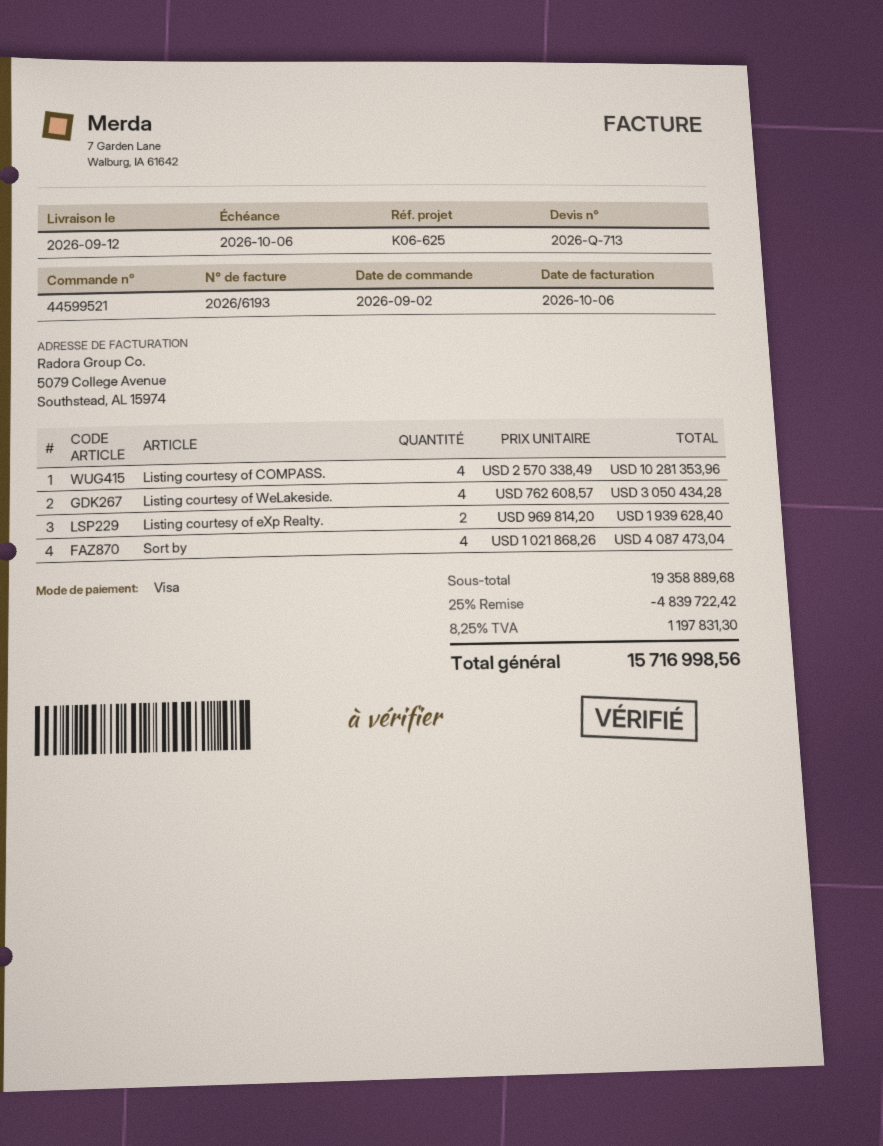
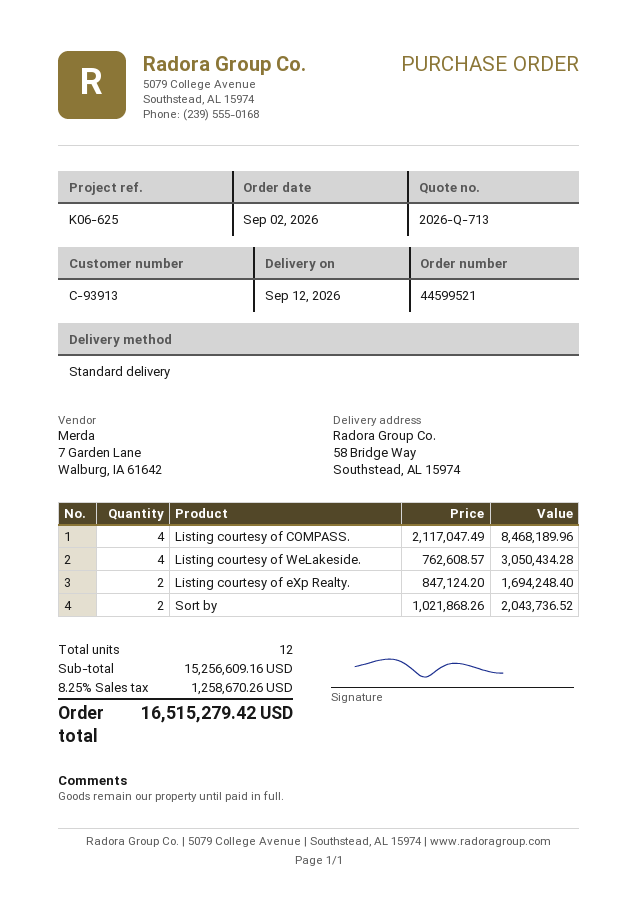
Listing courtesy of COMPASS.: 4 x 2570338.49 = 10281353.96 -> 4 x 2117047.49 = 8468189.96
Listing courtesy of eXp Realty.: 2 x 969814.20 = 1939628.40 -> 2 x 847124.20 = 1694248.40
Sort by: 4 x 1021868.26 = 4087473.04 -> 2 x 1021868.26 = 2043736.52
subtotal: 19358889.68 -> 15256609.16
discount: 25% = 4839722.42 -> none
tax: 8.25% = 1197831.30 -> 8.25% = 1258670.26
total: 15716998.56 -> 16515279.42

